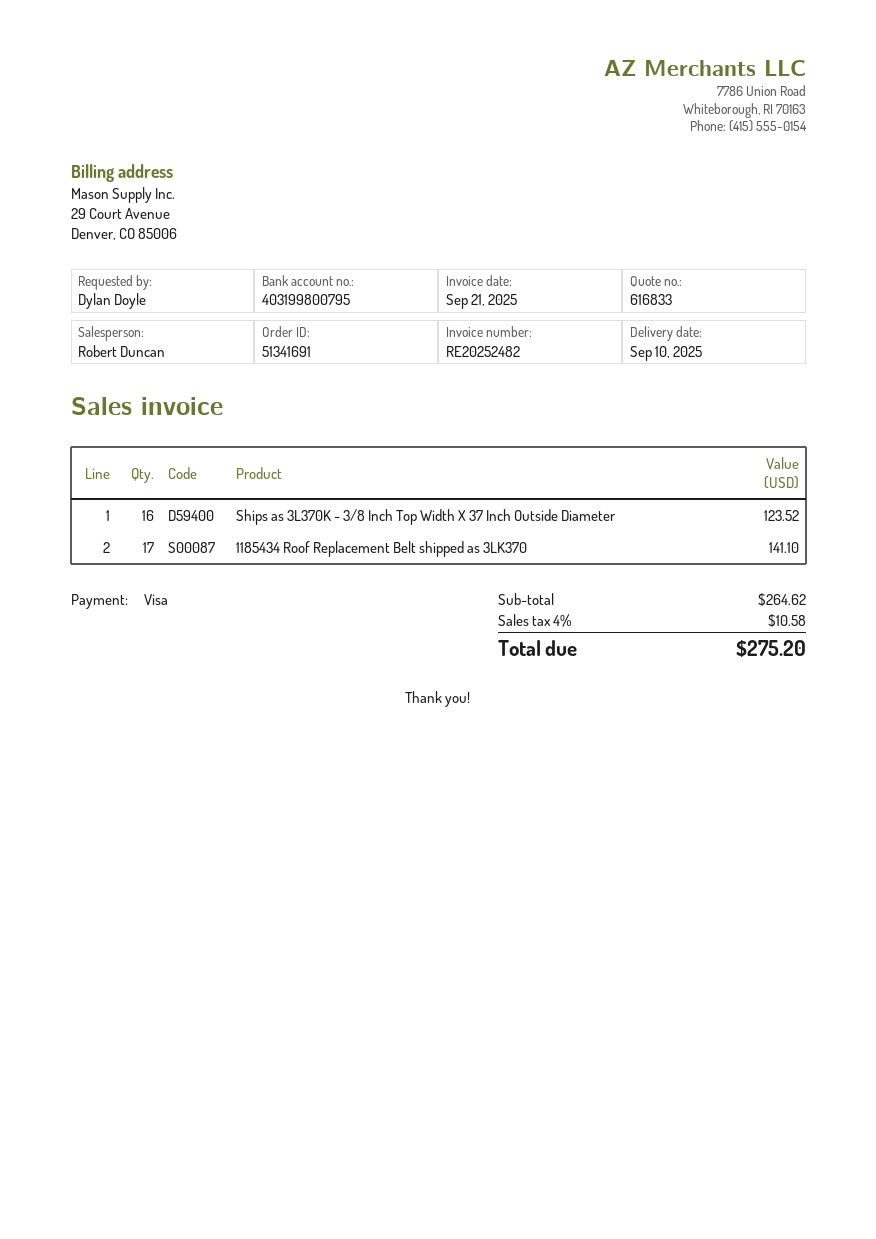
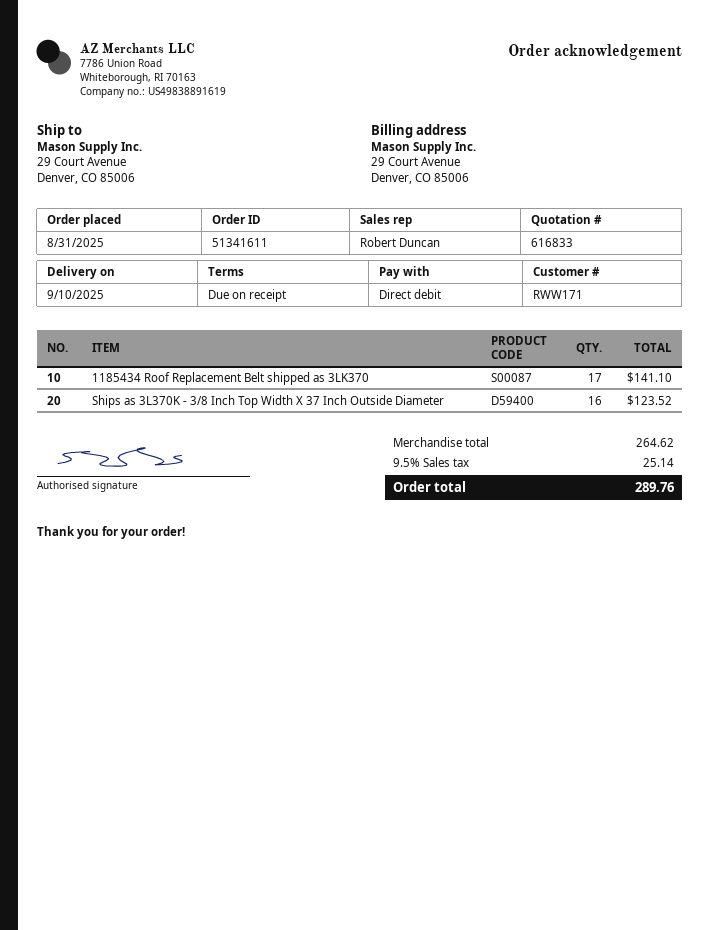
order number: 51341691 -> 51341611
payment method: Visa -> direct debit
tax: 4% = 10.58 -> 9.5% = 25.14
total: 275.20 -> 289.76

